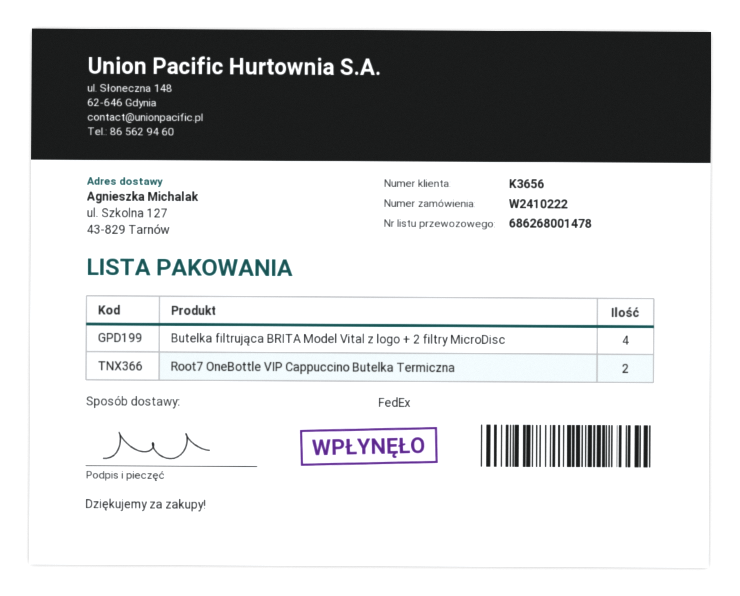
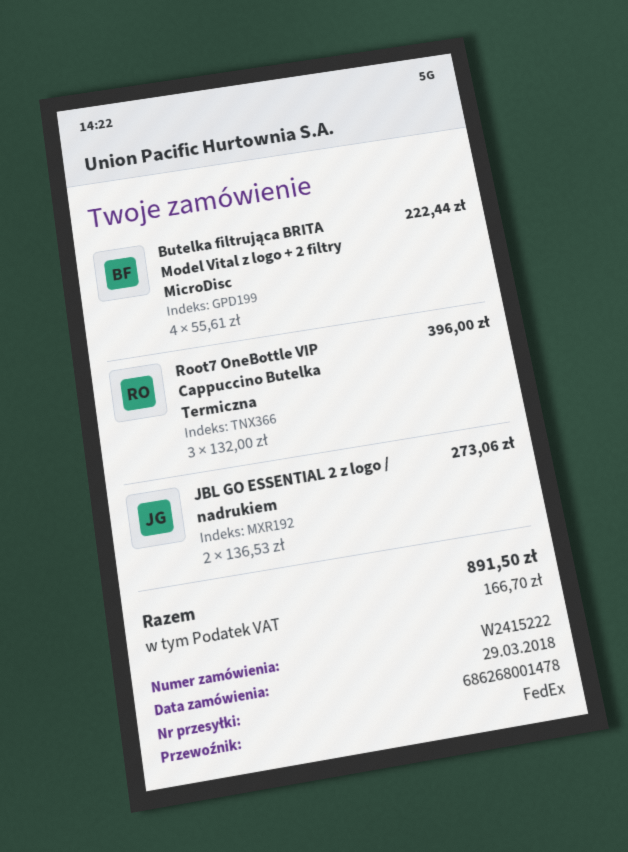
order number: W2410222 -> W2415222
Root7 OneBottle VIP Cappuccino Butelka Termiczna: 2 -> 3
JBL GO ESSENTIAL 2 z logo / nadrukiem: none -> 2

